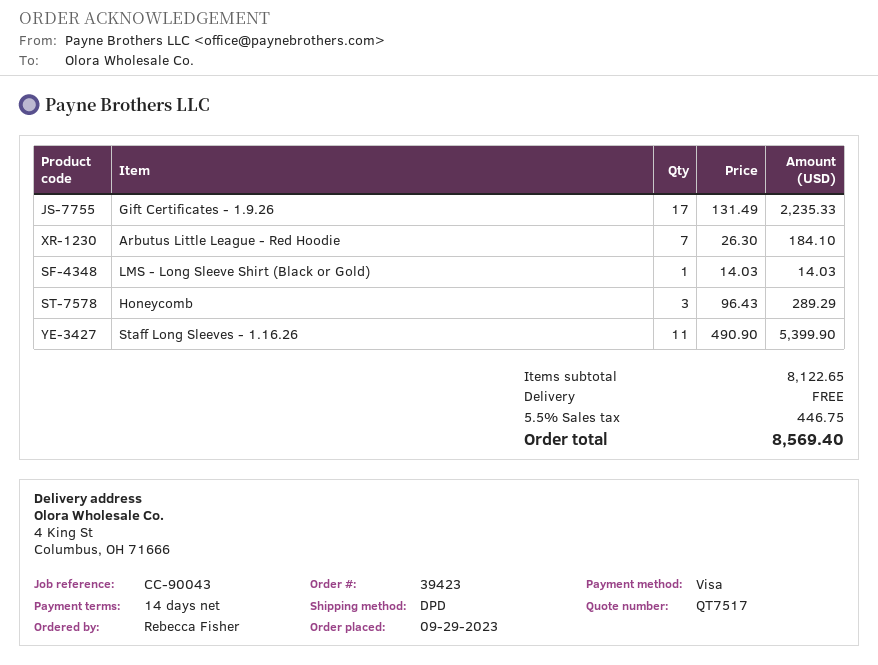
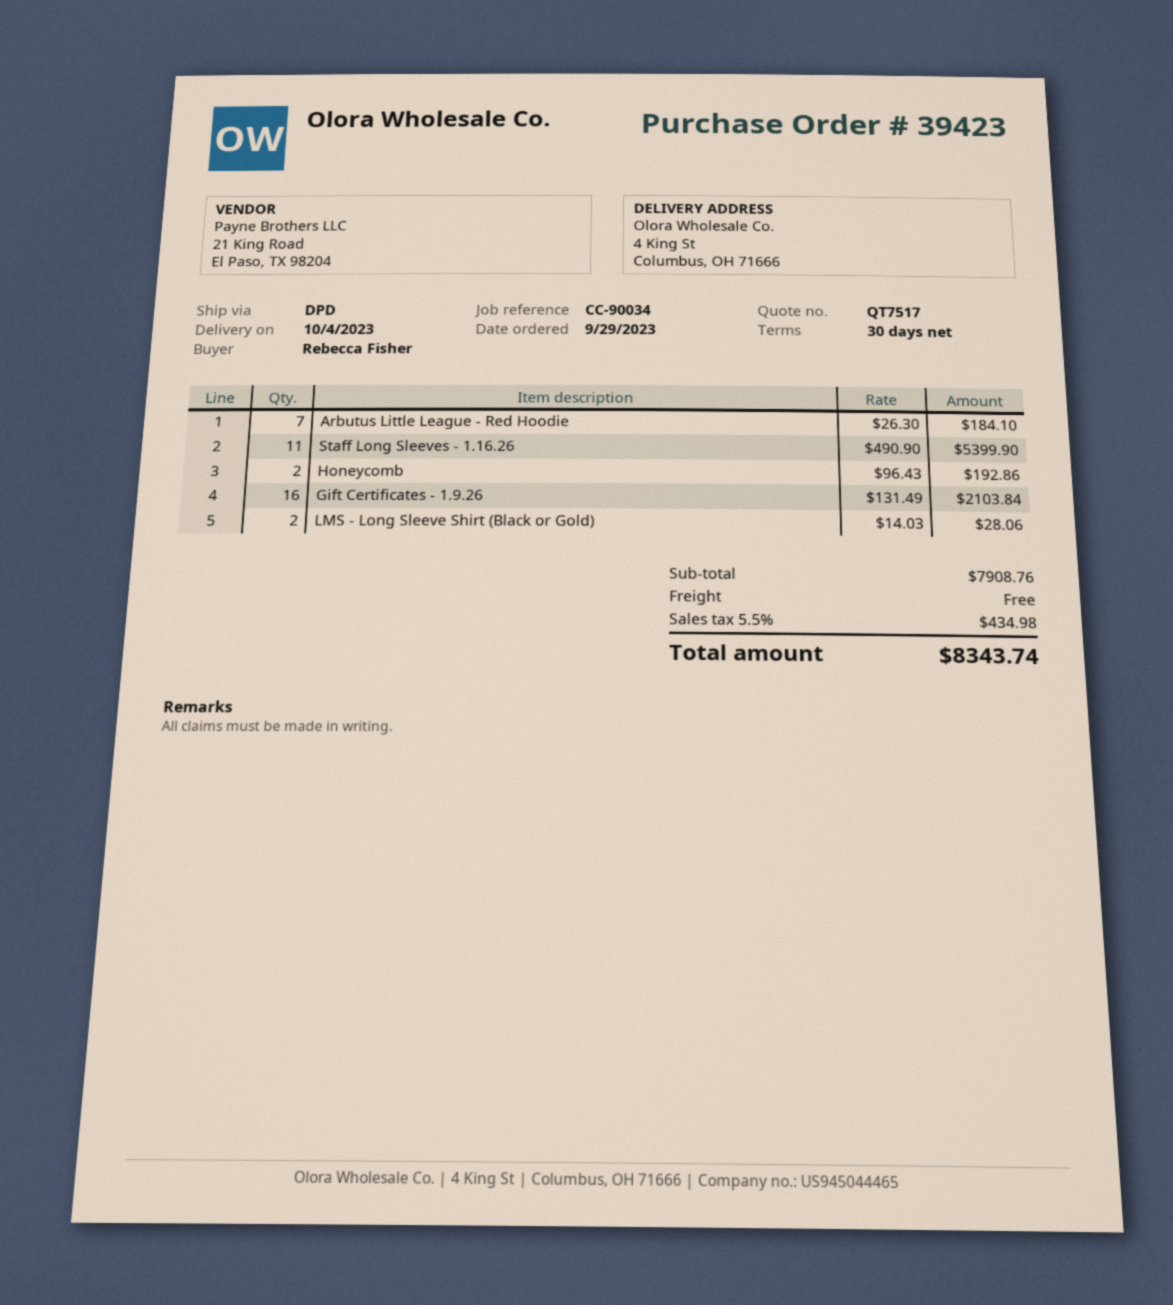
payment terms: 14 days -> 30 days
reference: CC-90043 -> CC-90034
Gift Certificates - 1.9.26: 17 x 131.49 = 2235.33 -> 16 x 131.49 = 2103.84
LMS - Long Sleeve Shirt (Black or Gold): 1 x 14.03 = 14.03 -> 2 x 14.03 = 28.06
Honeycomb: 3 x 96.43 = 289.29 -> 2 x 96.43 = 192.86
subtotal: 8122.65 -> 7908.76
tax: 5.5% = 446.75 -> 5.5% = 434.98
total: 8569.40 -> 8343.74

